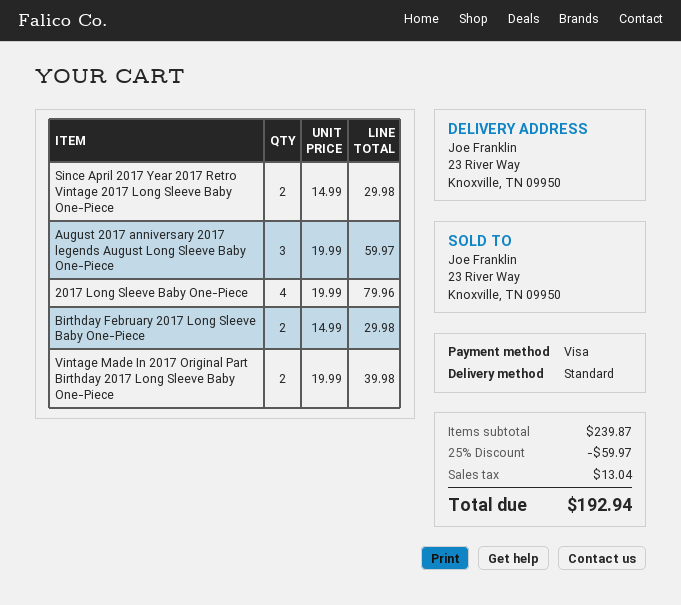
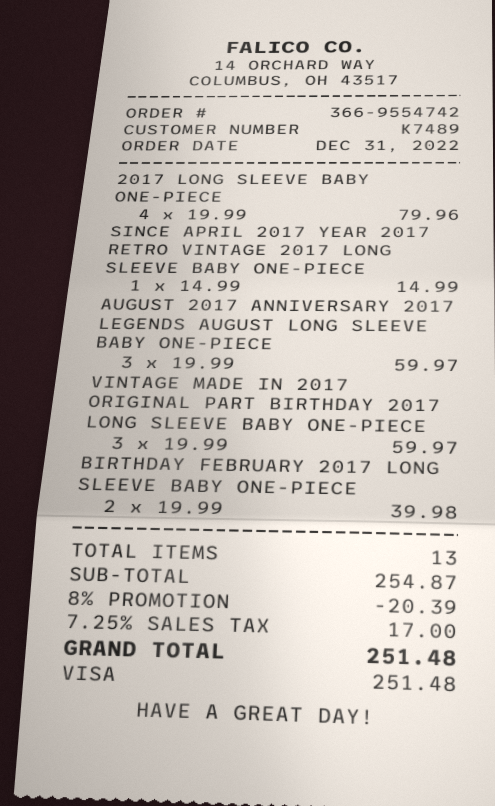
Since April 2017 Year 2017 Retro Vintage 2017 Long Sleeve Baby One-Piece: 2 x 14.99 = 29.98 -> 1 x 14.99 = 14.99
Birthday February 2017 Long Sleeve Baby One-Piece: 2 x 14.99 = 29.98 -> 2 x 19.99 = 39.98
Vintage Made In 2017 Original Part Birthday 2017 Long Sleeve Baby One-Piece: 2 x 19.99 = 39.98 -> 3 x 19.99 = 59.97
subtotal: 239.87 -> 254.87
discount: 25% = 59.97 -> 8% = 20.39
tax: 13.04 -> 17.00
total: 192.94 -> 251.48

